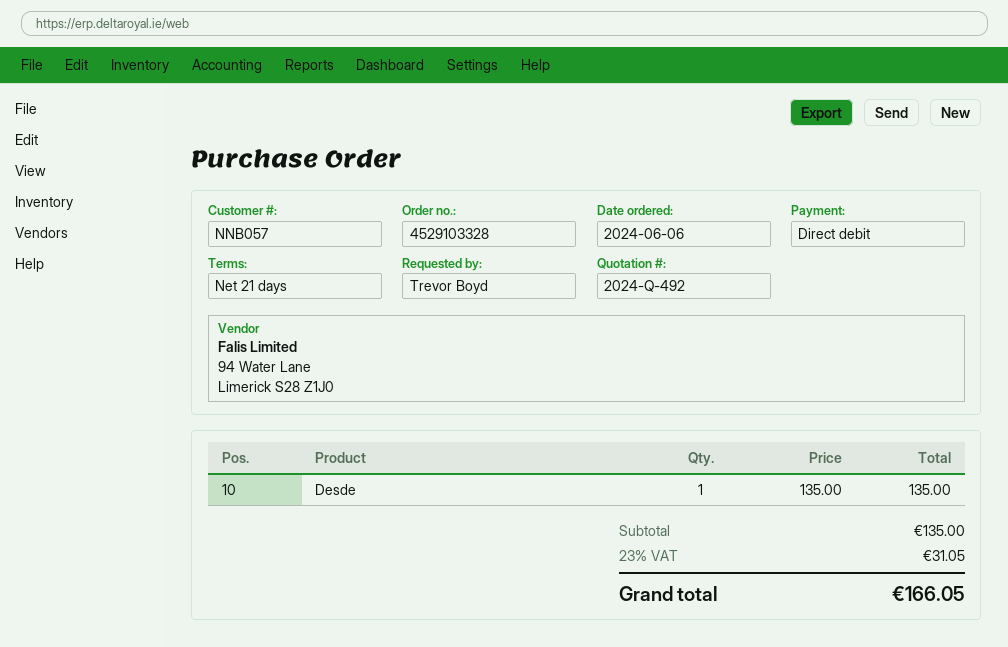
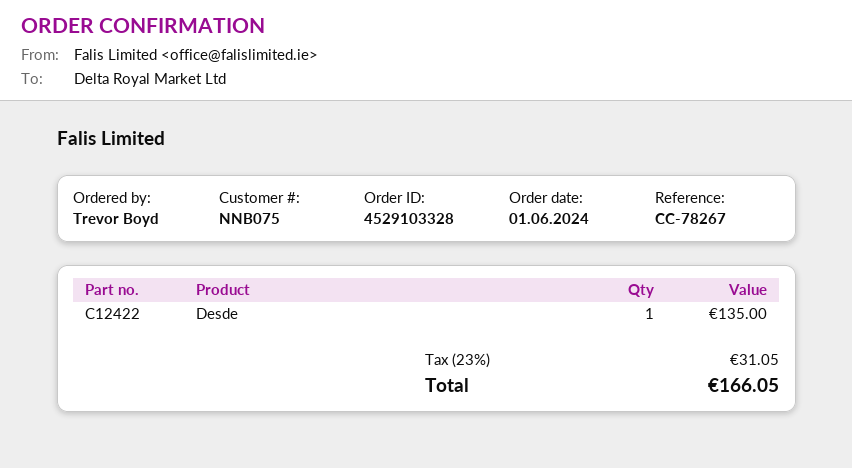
order date: 2024-06-06 -> 2024-06-01
customer number: NNB057 -> NNB075

